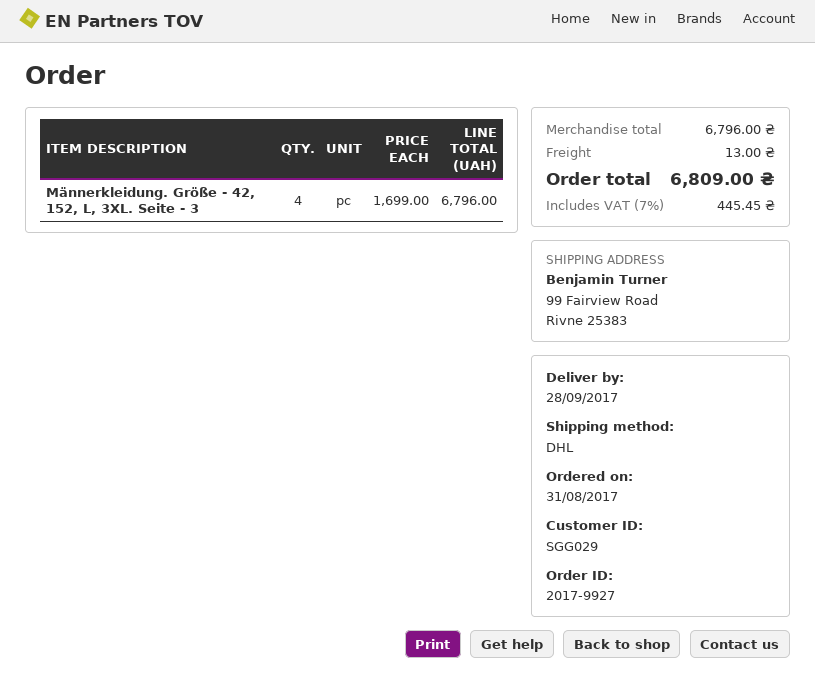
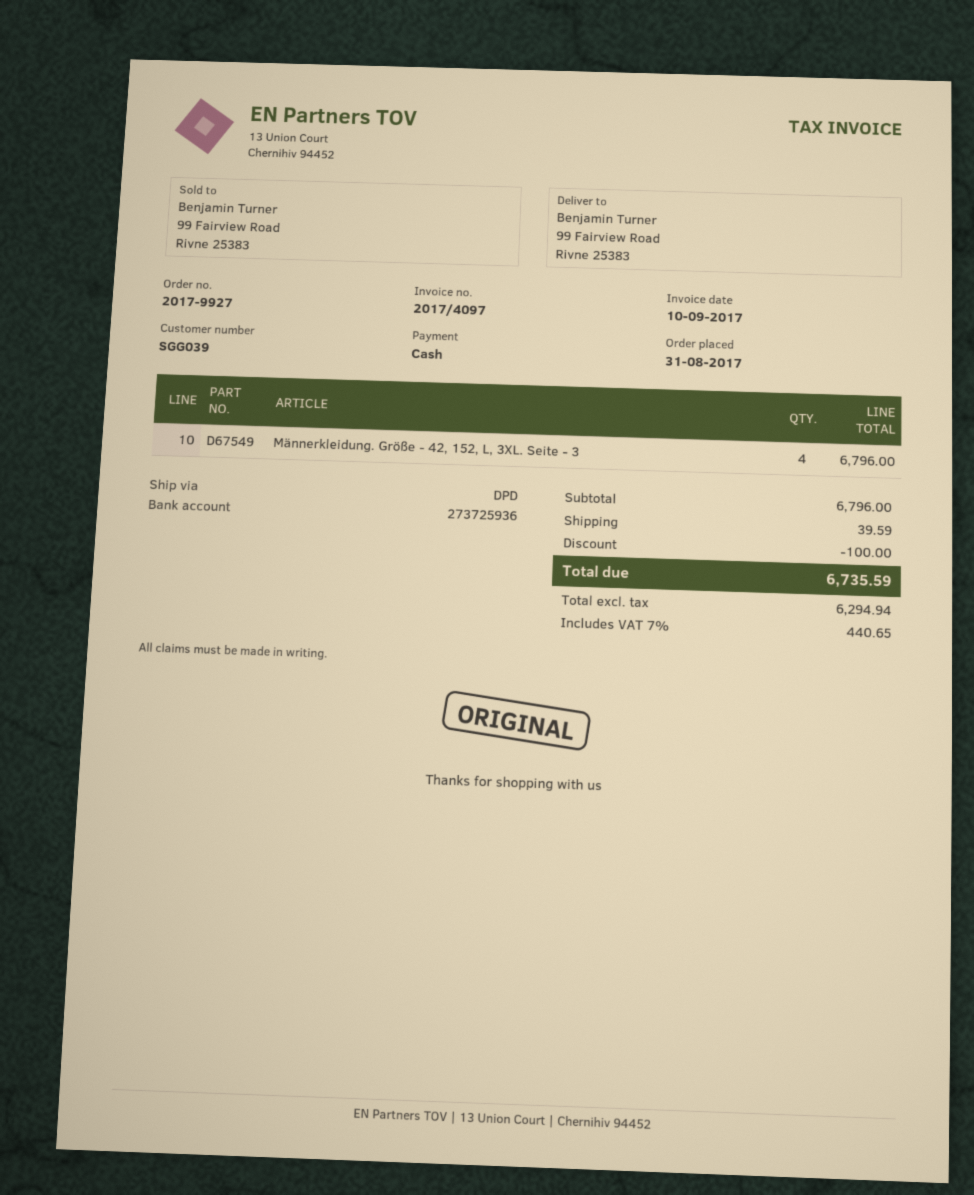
customer number: SGG029 -> SGG039
shipping method: DHL -> DPD
discount: none -> 100.00
shipping: 13.00 -> 39.59
tax: 7% = 445.45 -> 7% = 440.65
total: 6809.00 -> 6735.59

